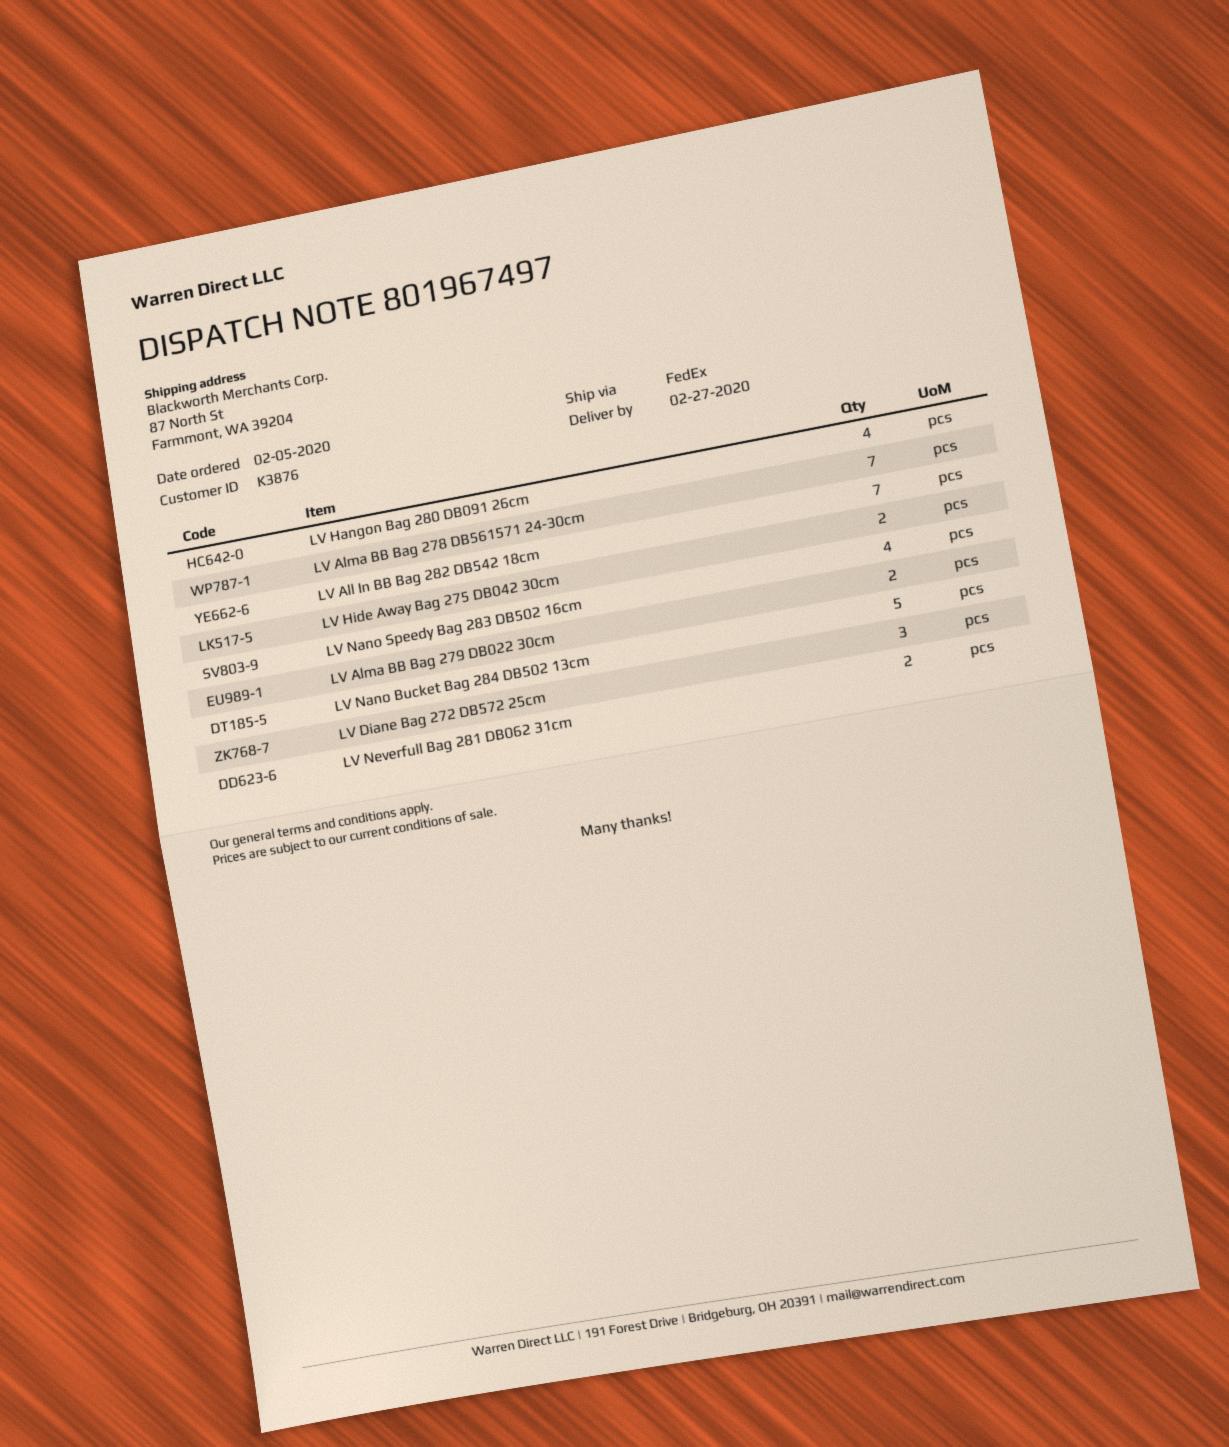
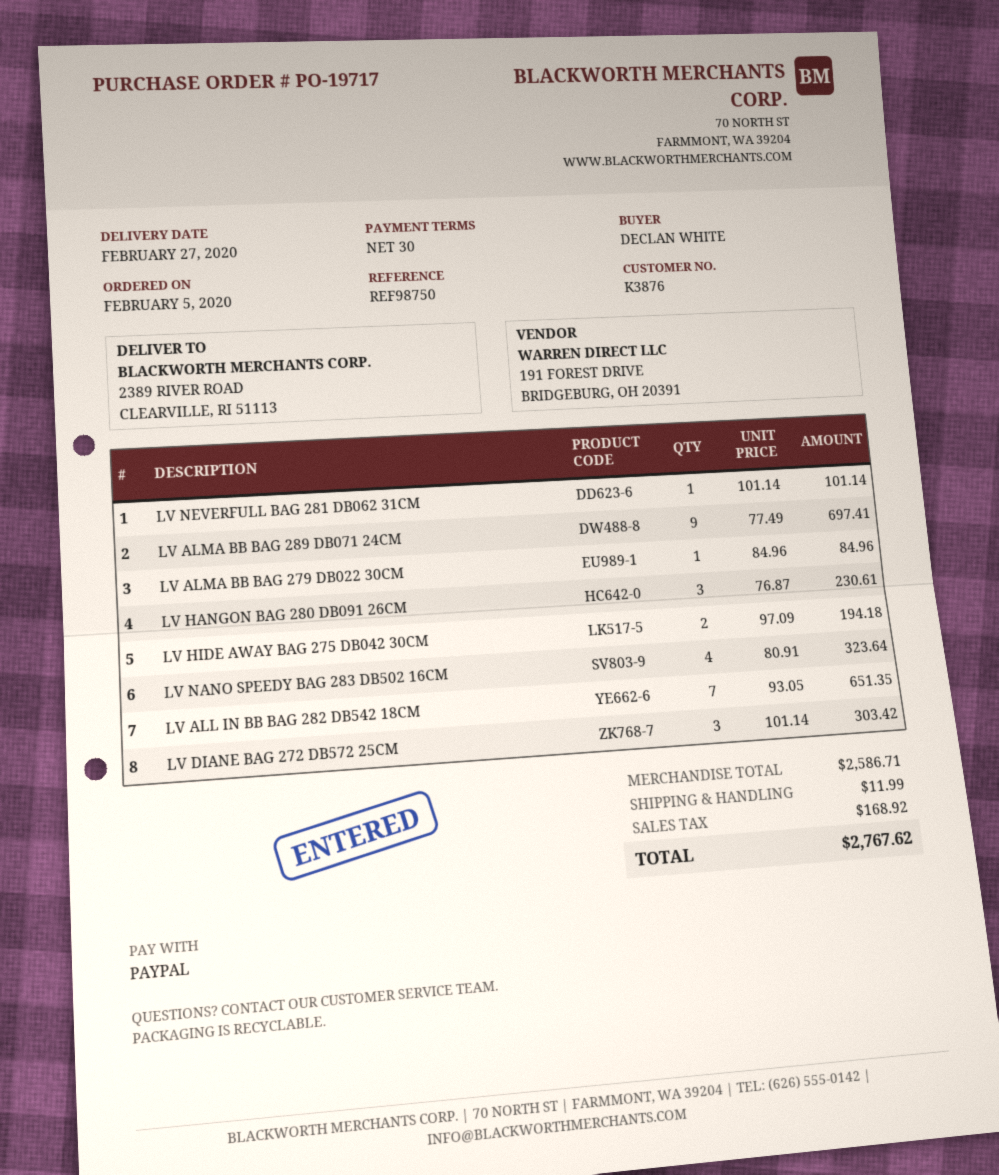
ship to: 87 North St, Farmmont, WA 39204 -> 2389 RIVER ROAD, CLEARVILLE, RI 51113
LV Hangon Bag 280 DB091 26cm: 4 -> 3
LV Alma BB Bag 278 DB561571 24-30cm: 7 -> none
LV Alma BB Bag 279 DB022 30cm: 2 -> 1
LV Nano Bucket Bag 284 DB502 13cm: 5 -> none
LV Neverfull Bag 281 DB062 31cm: 2 -> 1
LV ALMA BB BAG 289 DB071 24CM: none -> 9

